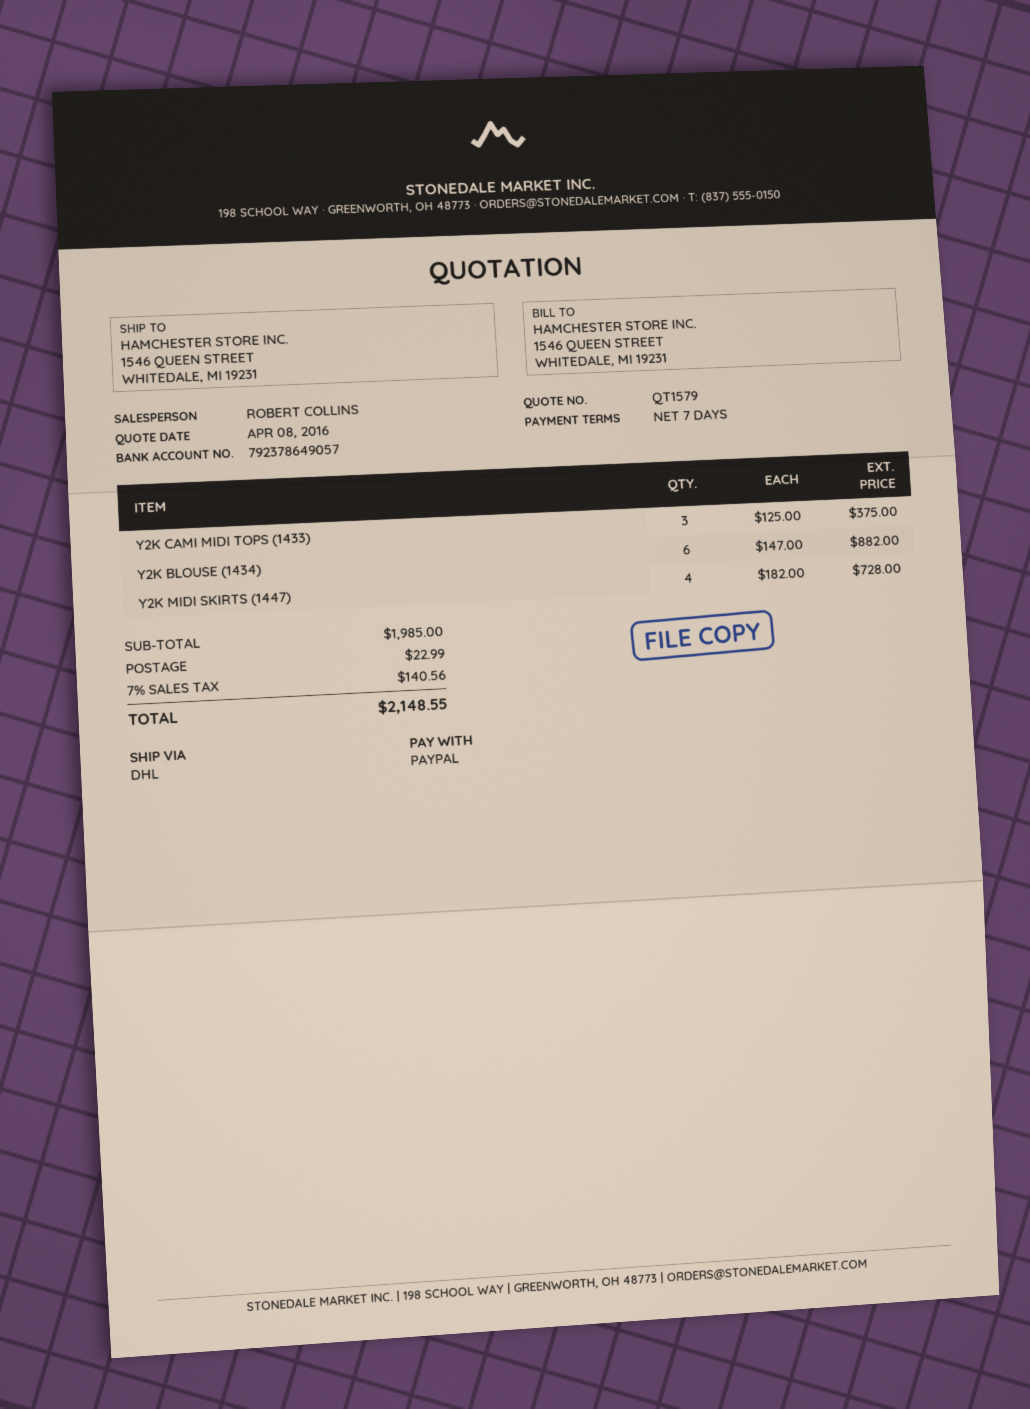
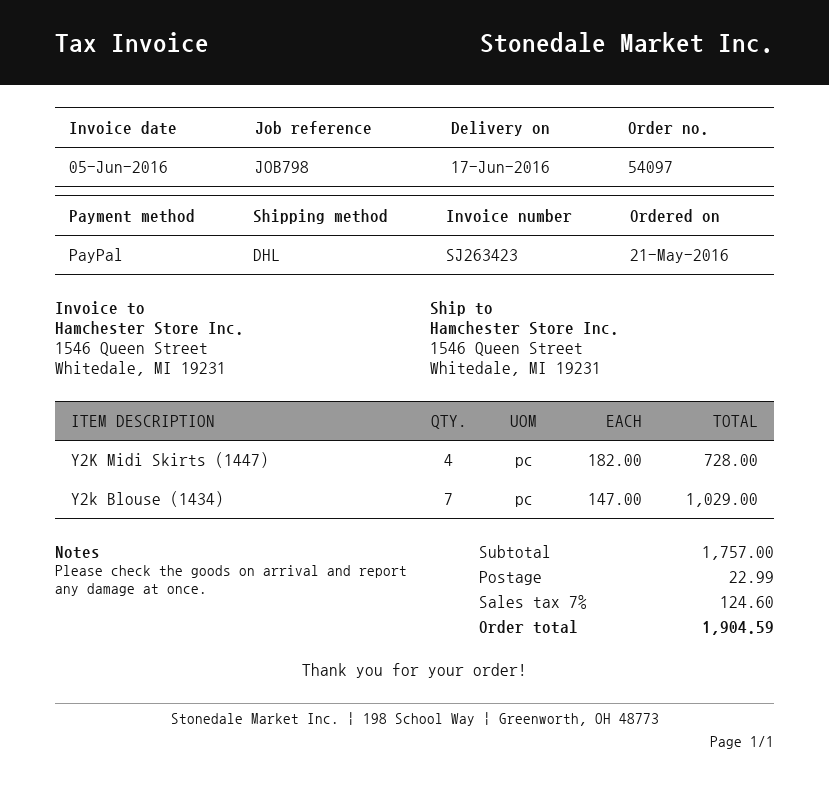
Y2K CAMI MIDI TOPS (1433): 3 x 125.00 = 375.00 -> none
Y2K BLOUSE (1434): 6 x 147.00 = 882.00 -> 7 x 147.00 = 1029.00
subtotal: 1985.00 -> 1757.00
tax: 7% = 140.56 -> 7% = 124.60
total: 2148.55 -> 1904.59

